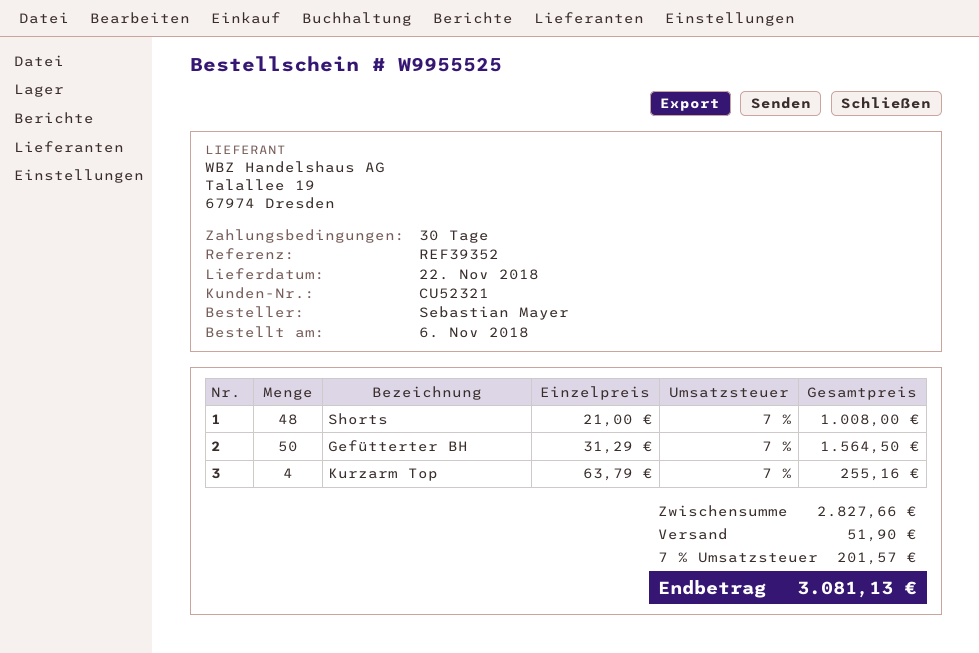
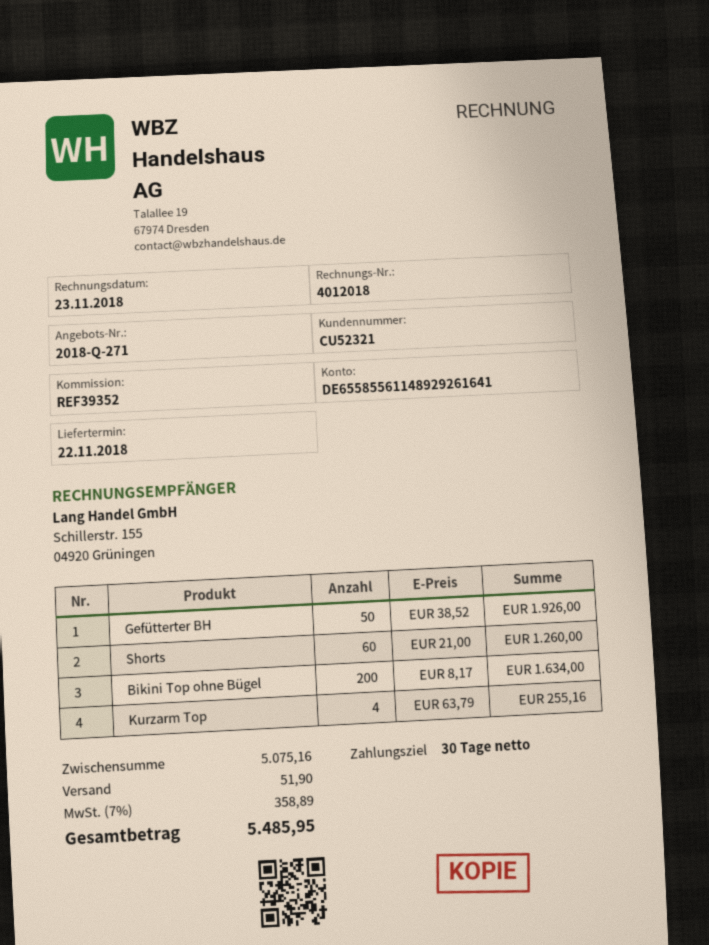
Shorts: 48 x 21.00 = 1008.00 -> 60 x 21.00 = 1260.00
Gefütterter BH: 50 x 31.29 = 1564.50 -> 50 x 38.52 = 1926.00
Bikini Top ohne Bügel: none -> 200 x 8.17 = 1634.00
subtotal: 2827.66 -> 5075.16
tax: 7% = 201.57 -> 7% = 358.89
total: 3081.13 -> 5485.95

